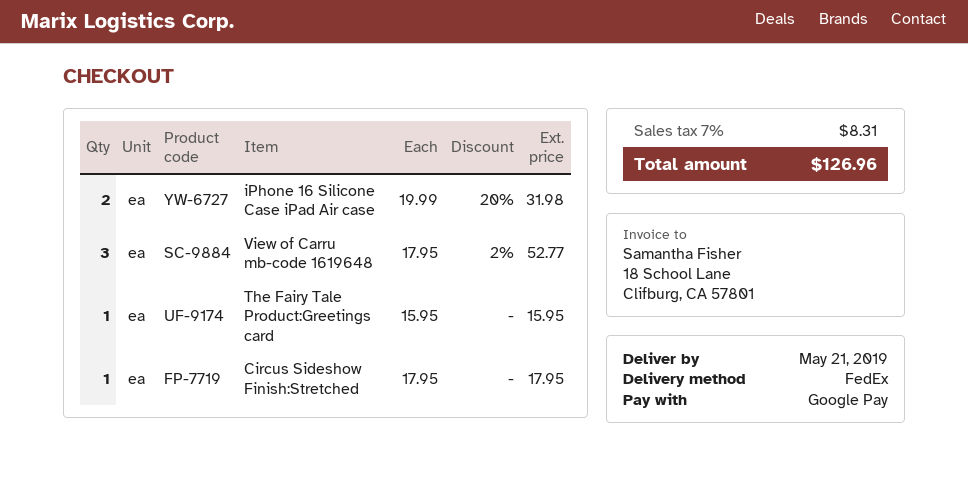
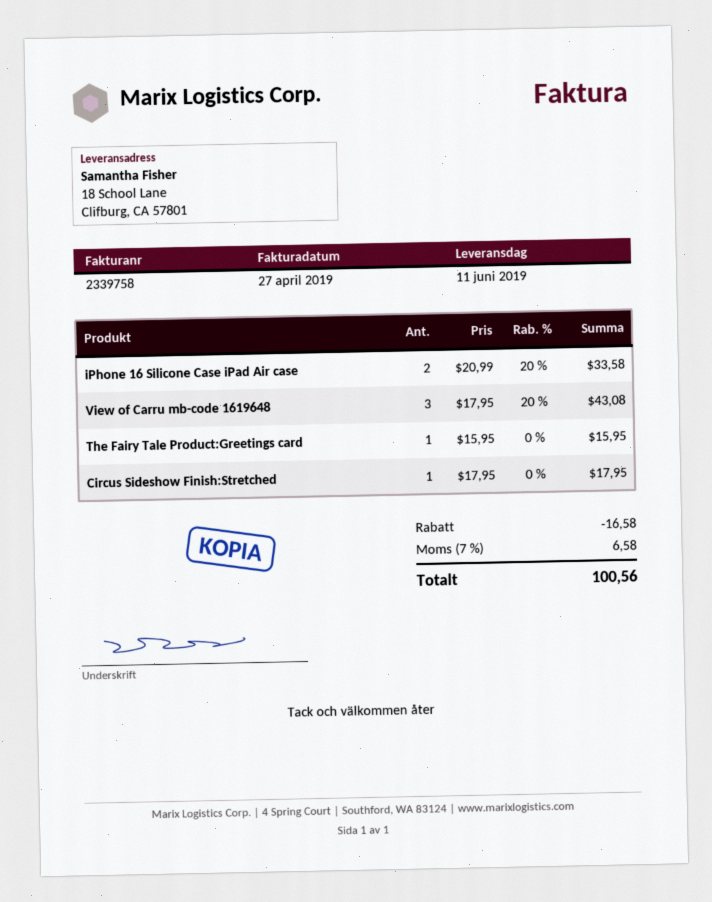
delivery date: 2019-05-21 -> 2019-06-11
iPhone 16 Silicone Case iPad Air case: 2 x 19.99 - 20% = 31.98 -> 2 x 20.99 - 20% = 33.58
View of Carru mb-code 1619648: 3 x 17.95 - 2% = 52.77 -> 3 x 17.95 - 20% = 43.08
discount: none -> 16.58
tax: 7% = 8.31 -> 7% = 6.58
total: 126.96 -> 100.56

